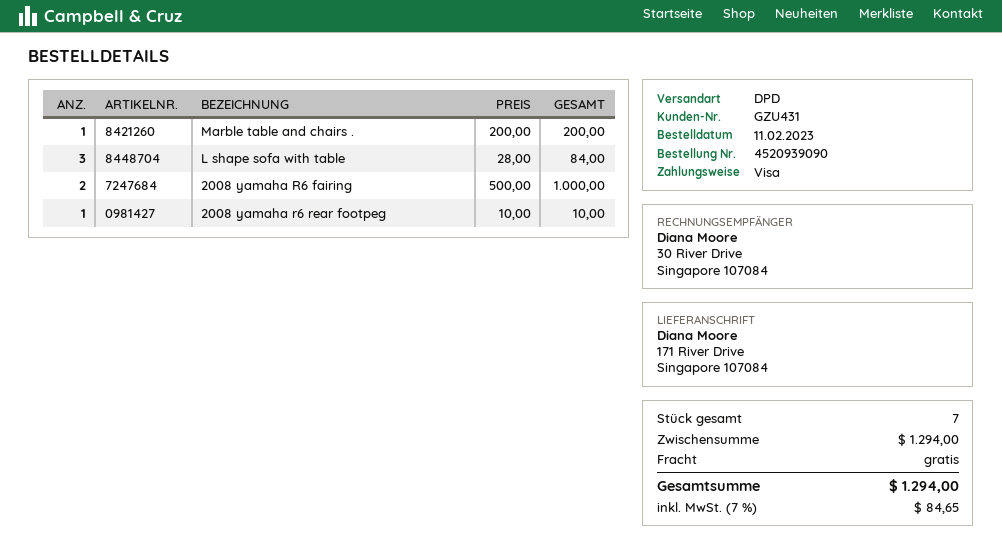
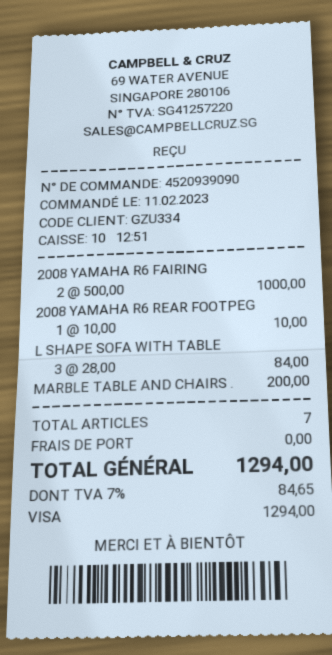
customer number: GZU431 -> GZU334

